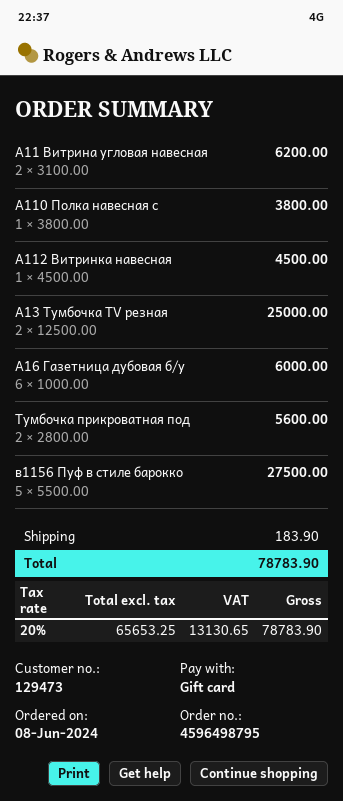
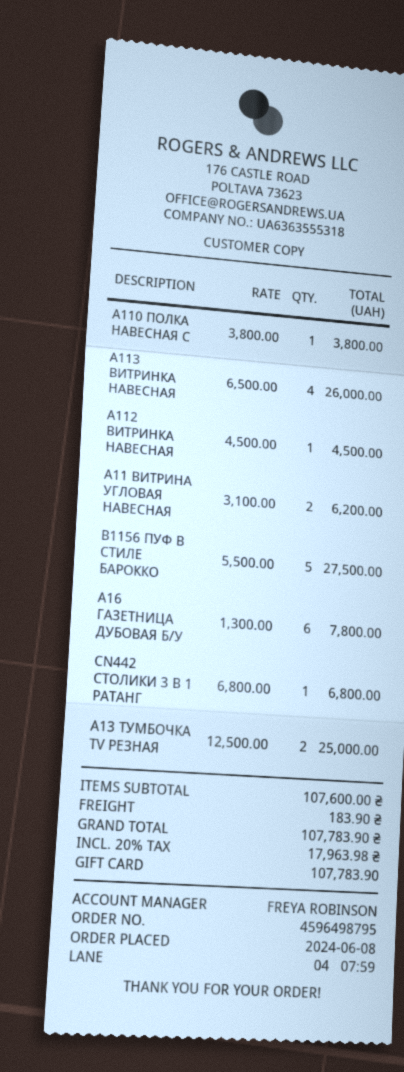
А16 Газетница дубовая б/у: 6 x 1000.00 = 6000.00 -> 6 x 1300.00 = 7800.00
Тумбочка прикроватная под: 2 x 2800.00 = 5600.00 -> none
А113 ВИТРИНКА НАВЕСНАЯ: none -> 4 x 6500.00 = 26000.00
CN442 СТОЛИКИ 3 В 1 РАТАНГ: none -> 1 x 6800.00 = 6800.00
tax: 20% = 13130.65 -> 20% = 17963.98
total: 78783.90 -> 107783.90

